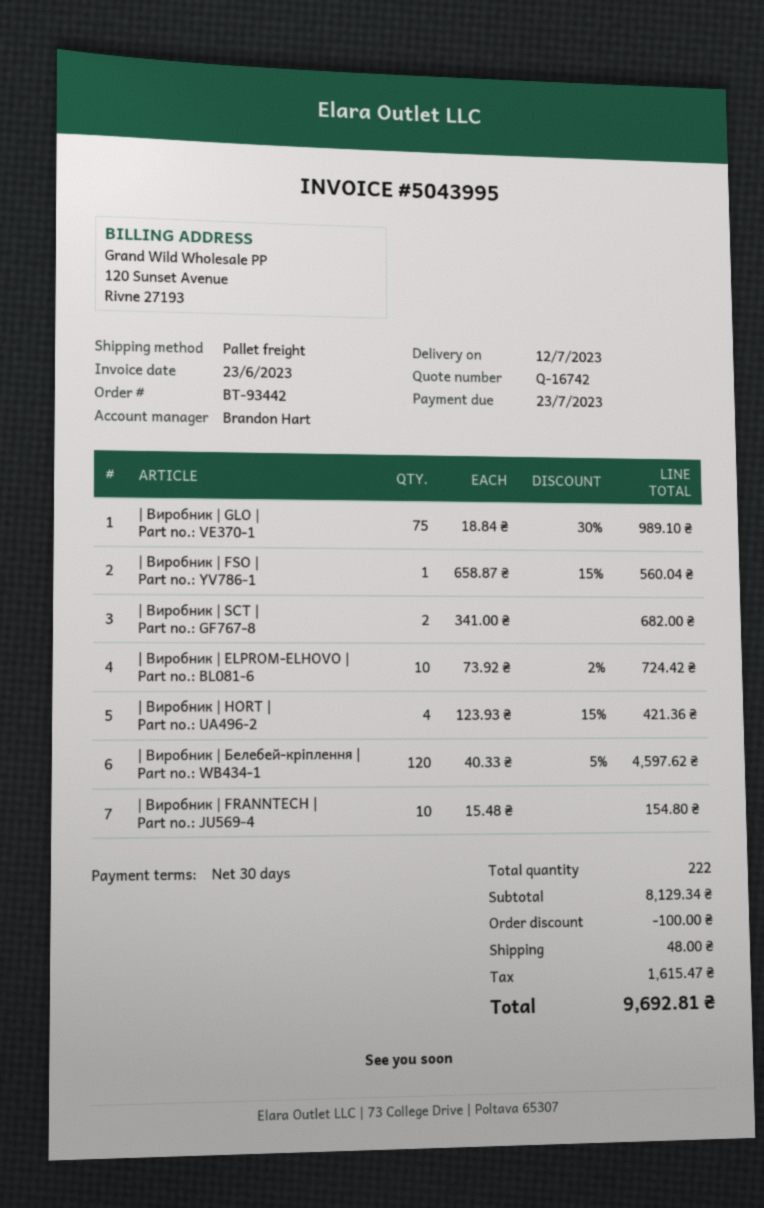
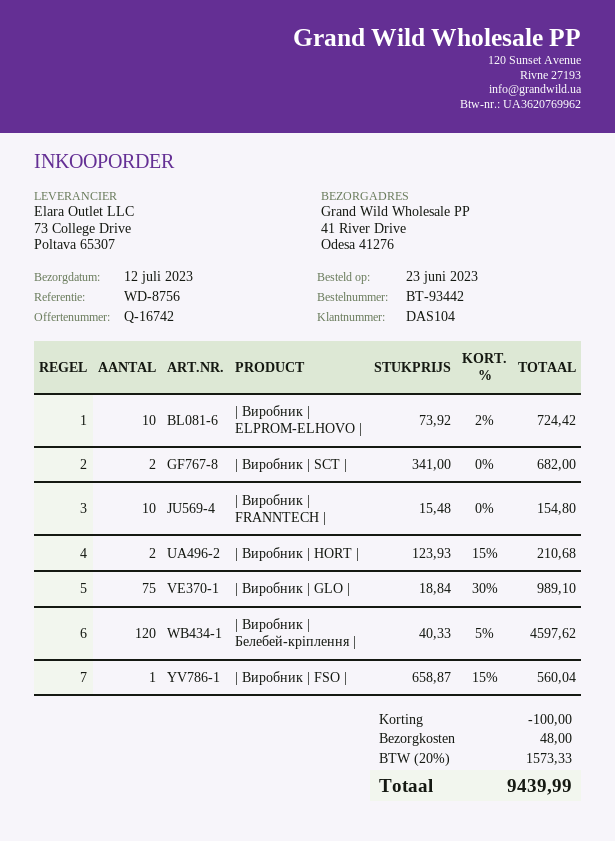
| Виробник | HORT |: 4 x 123.93 - 15% = 421.36 -> 2 x 123.93 - 15% = 210.68
tax: 1615.47 -> 1573.33
total: 9692.81 -> 9439.99

